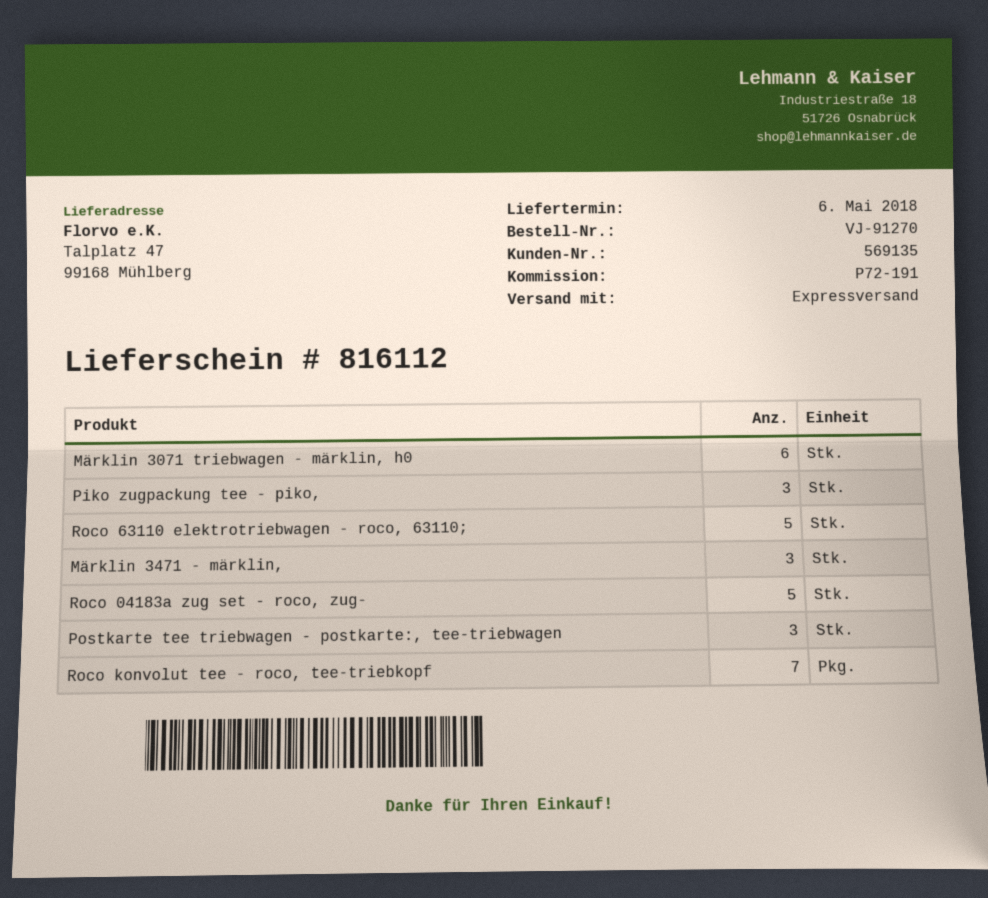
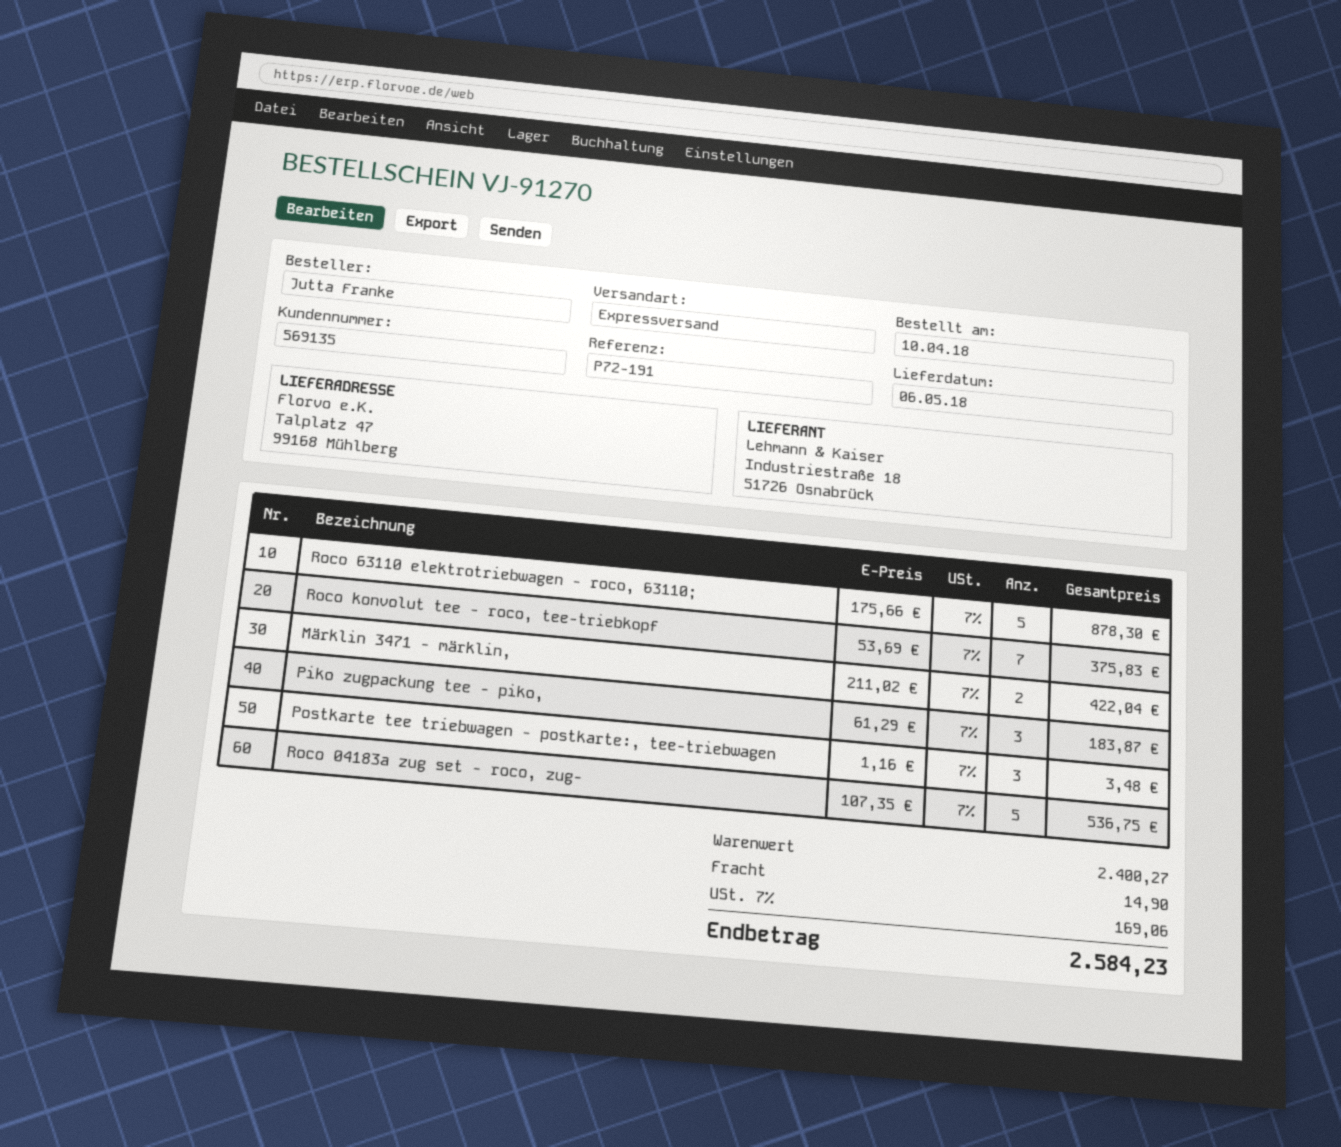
Märklin 3071 triebwagen - märklin, h0: 6 -> none
Märklin 3471 - märklin,: 3 -> 2

